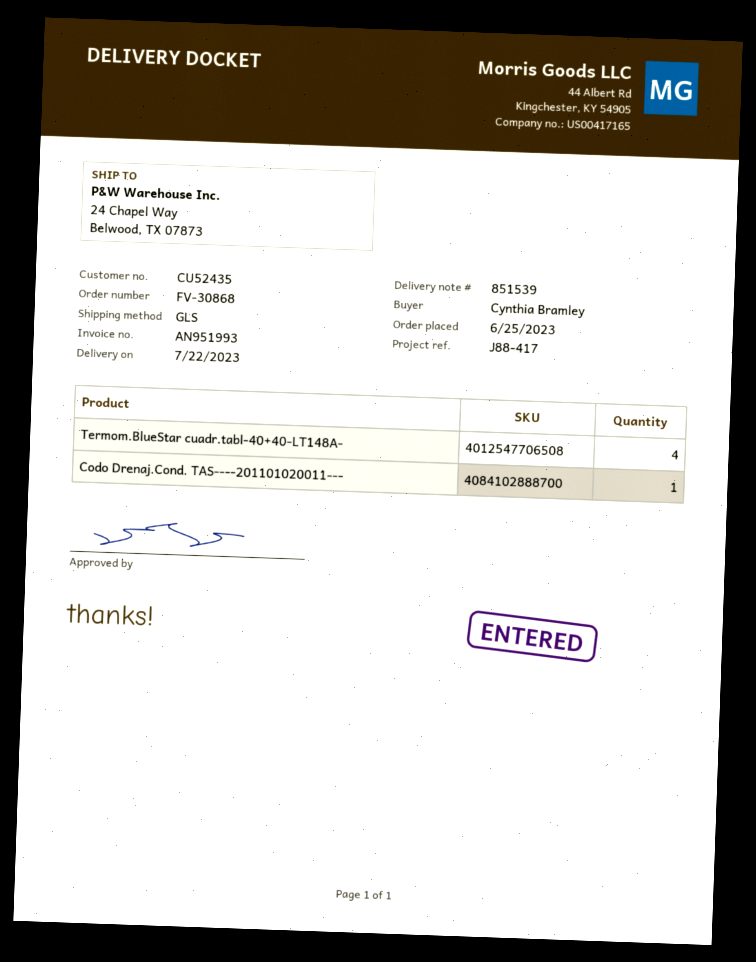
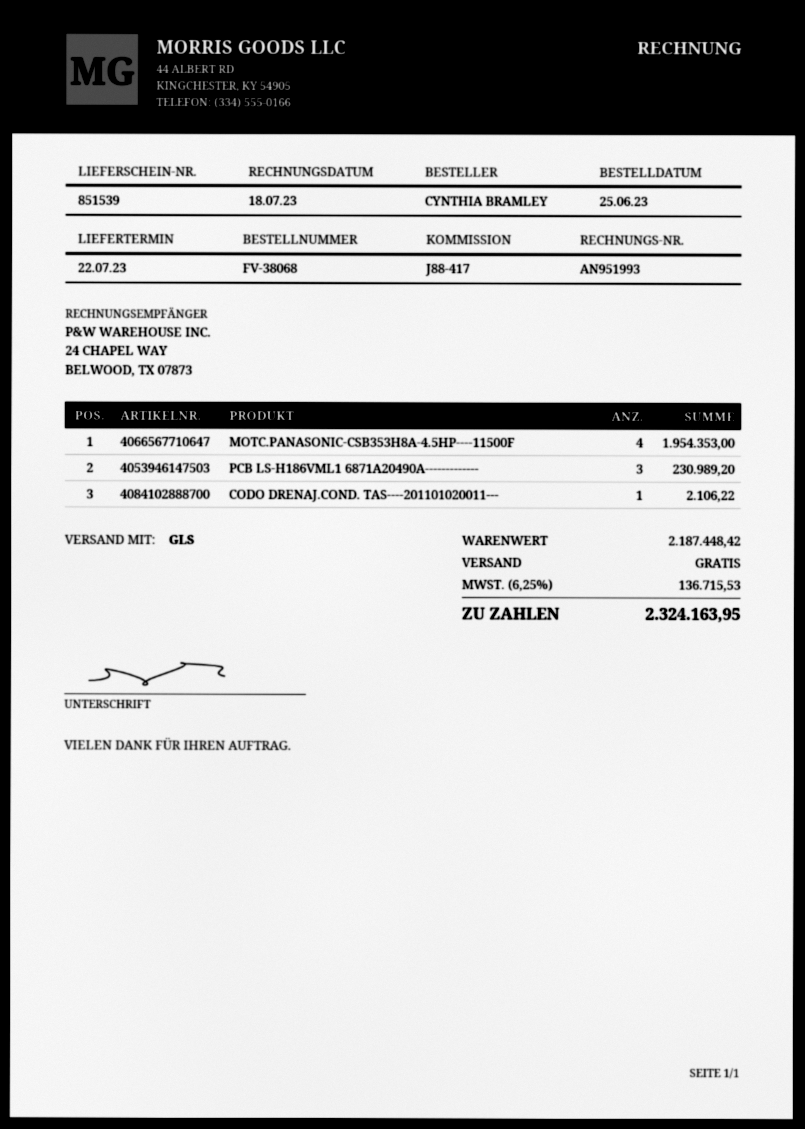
order number: FV-30868 -> FV-38068
Termom.BlueStar cuadr.tabl-40+40-LT148A-: 4 -> none
MOTC.PANASONIC-CSB353H8A-4.5HP----11500F: none -> 4
PCB LS-H186VML1 6871A20490A-------------: none -> 3

